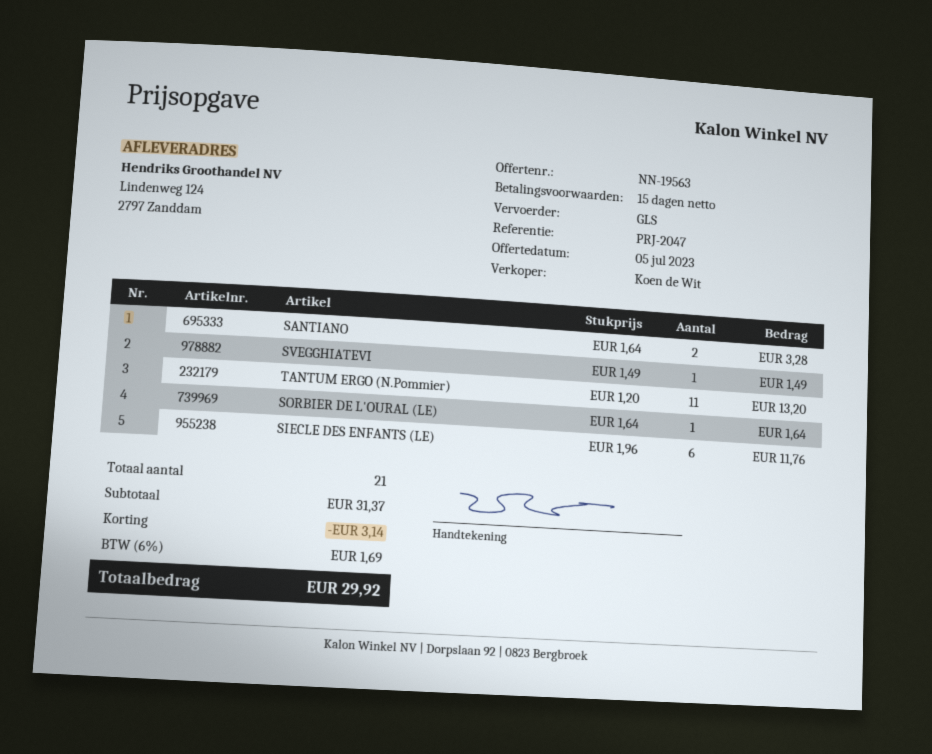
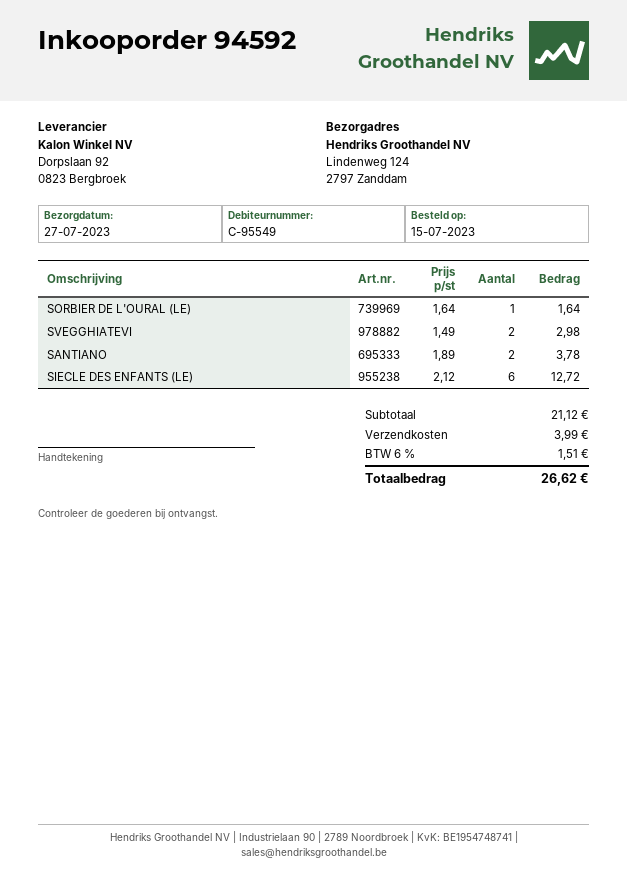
SANTIANO: 2 x 1.64 = 3.28 -> 2 x 1.89 = 3.78
SVEGGHIATEVI: 1 x 1.49 = 1.49 -> 2 x 1.49 = 2.98
TANTUM ERGO (N.Pommier): 11 x 1.20 = 13.20 -> none
SIECLE DES ENFANTS (LE): 6 x 1.96 = 11.76 -> 6 x 2.12 = 12.72
subtotal: 31.37 -> 21.12
discount: 3.14 -> none
shipping: none -> 3.99
tax: 6% = 1.69 -> 6% = 1.51
total: 29.92 -> 26.62

